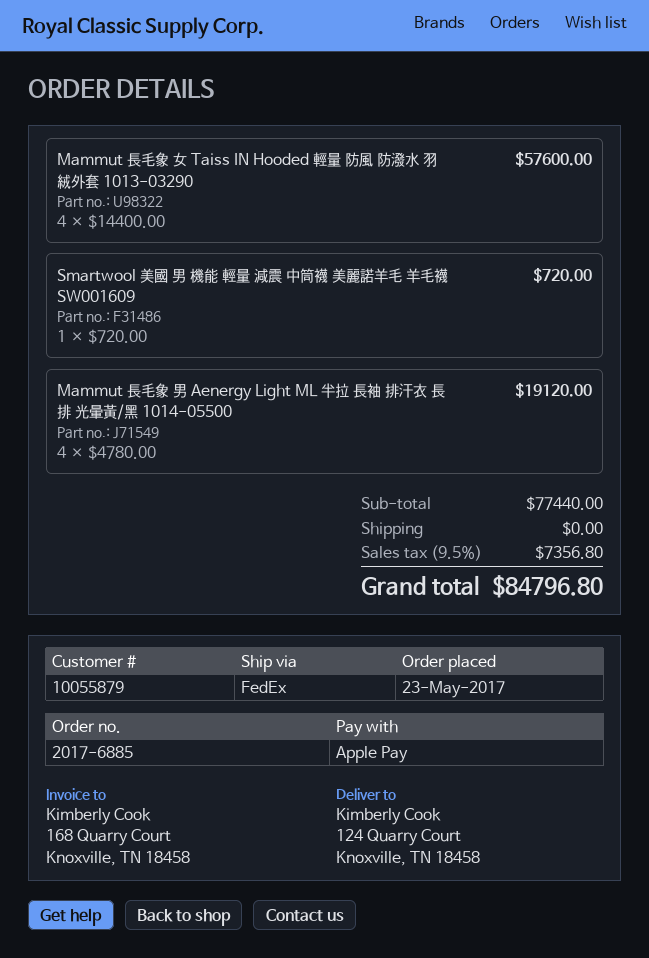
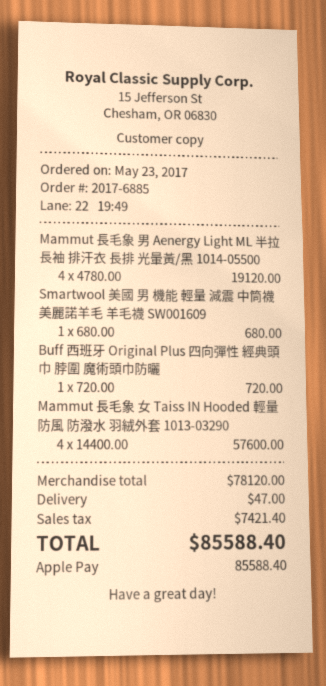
Smartwool 美國 男 機能 輕量 減震 中筒襪 美麗諾羊毛 羊毛襪 SW001609: 1 x 720.00 = 720.00 -> 1 x 680.00 = 680.00
Buff 西班牙 Original Plus 四向彈性 經典頭巾 脖圍 魔術頭巾防曬: none -> 1 x 720.00 = 720.00
subtotal: 77440.00 -> 78120.00
shipping: 0.00 -> 47.00
tax: 7356.80 -> 7421.40
total: 84796.80 -> 85588.40

